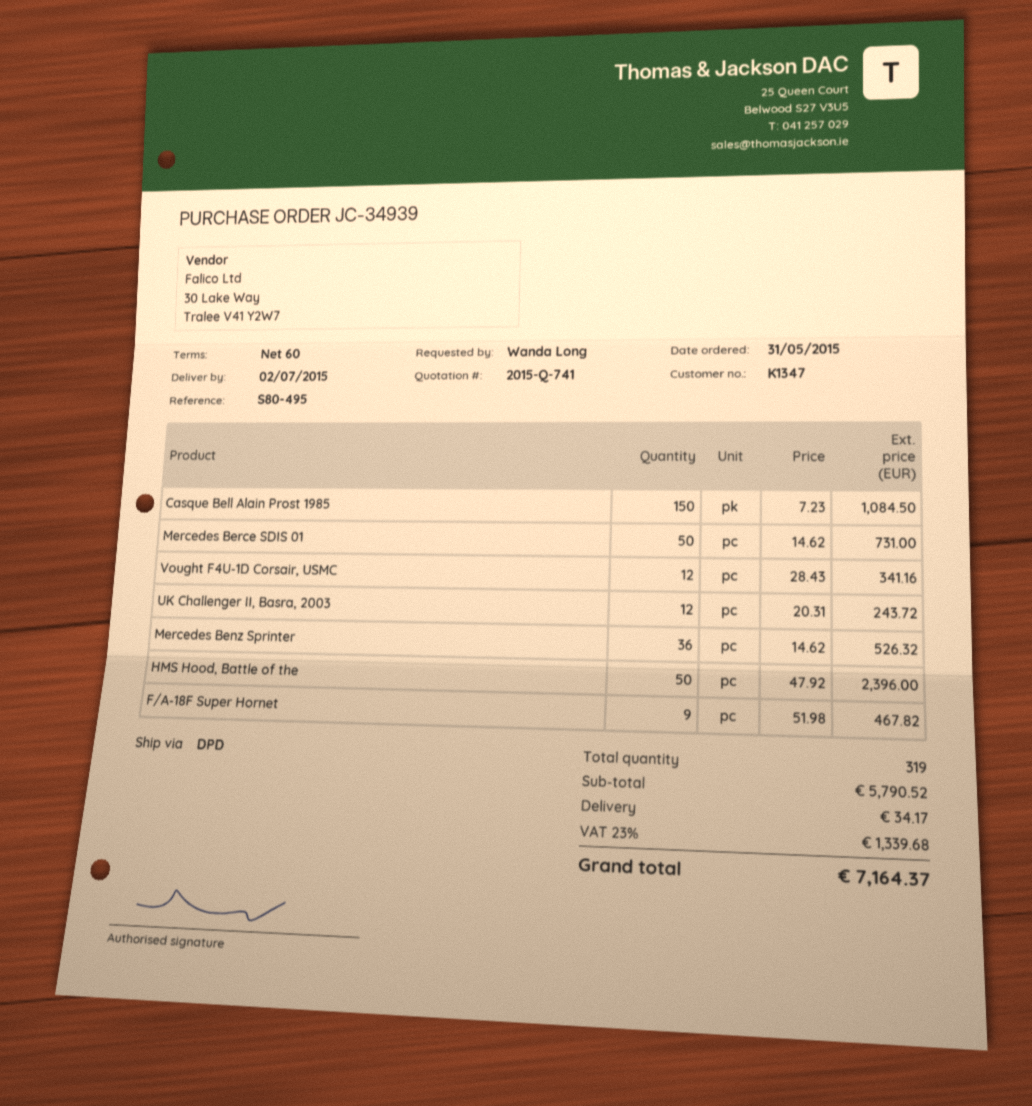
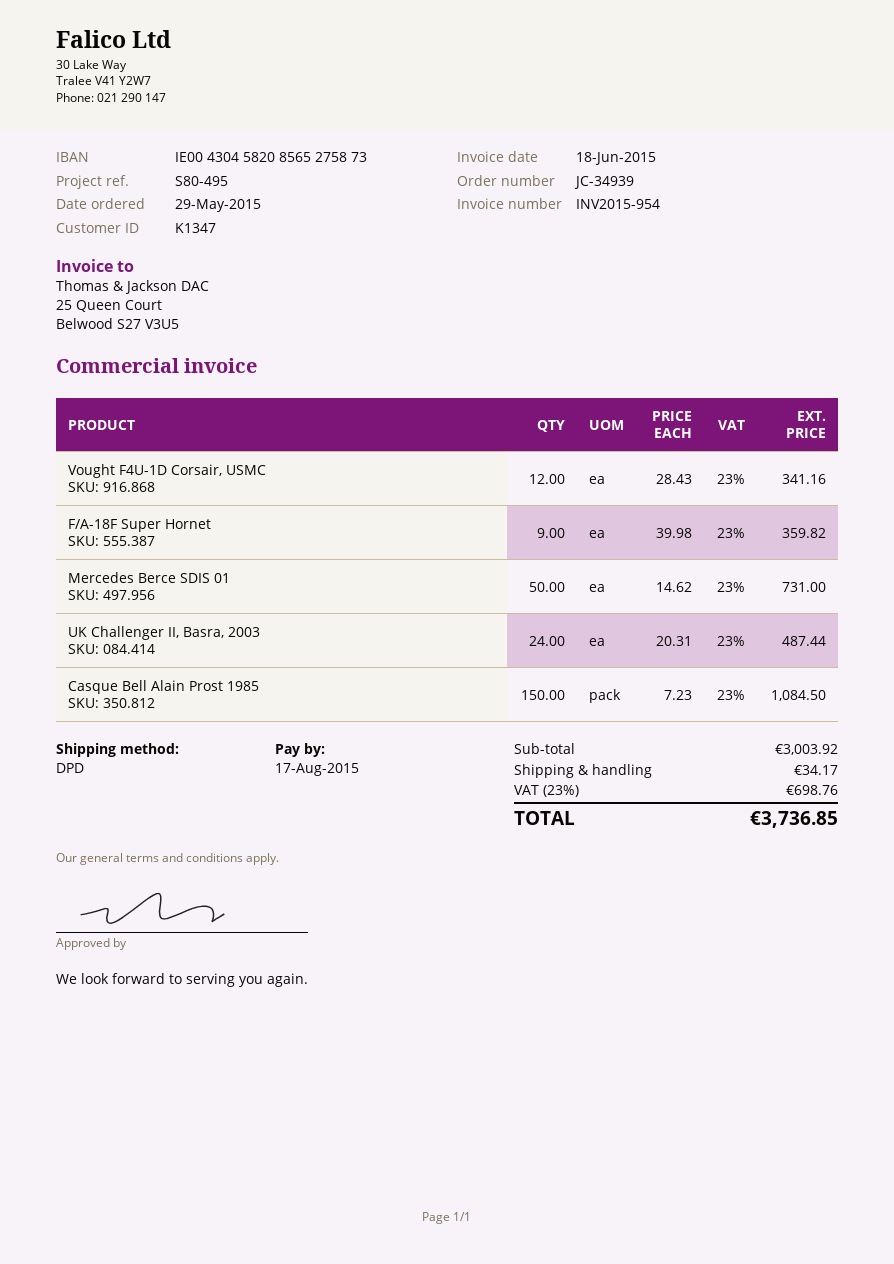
order date: 2015-05-31 -> 2015-05-29
UK Challenger II, Basra, 2003: 12 x 20.31 = 243.72 -> 24 x 20.31 = 487.44
Mercedes Benz Sprinter: 36 x 14.62 = 526.32 -> none
HMS Hood, Battle of the: 50 x 47.92 = 2396.00 -> none
F/A-18F Super Hornet: 9 x 51.98 = 467.82 -> 9 x 39.98 = 359.82
subtotal: 5790.52 -> 3003.92
tax: 23% = 1339.68 -> 23% = 698.76
total: 7164.37 -> 3736.85

